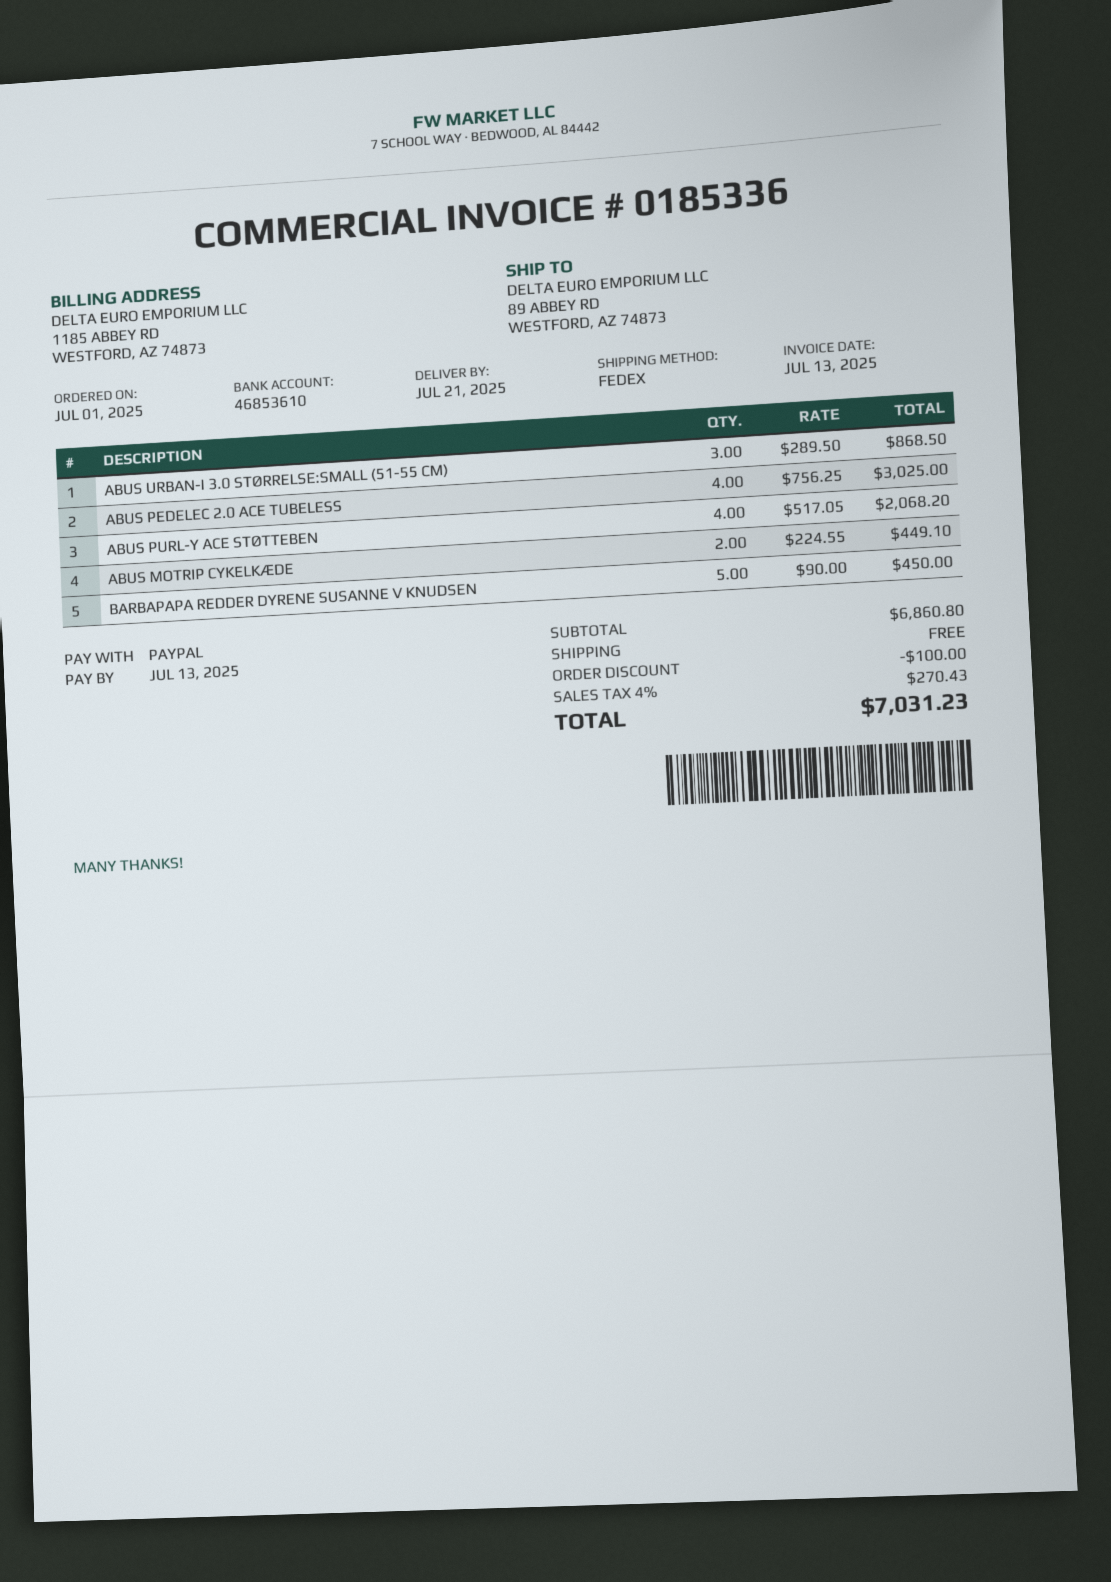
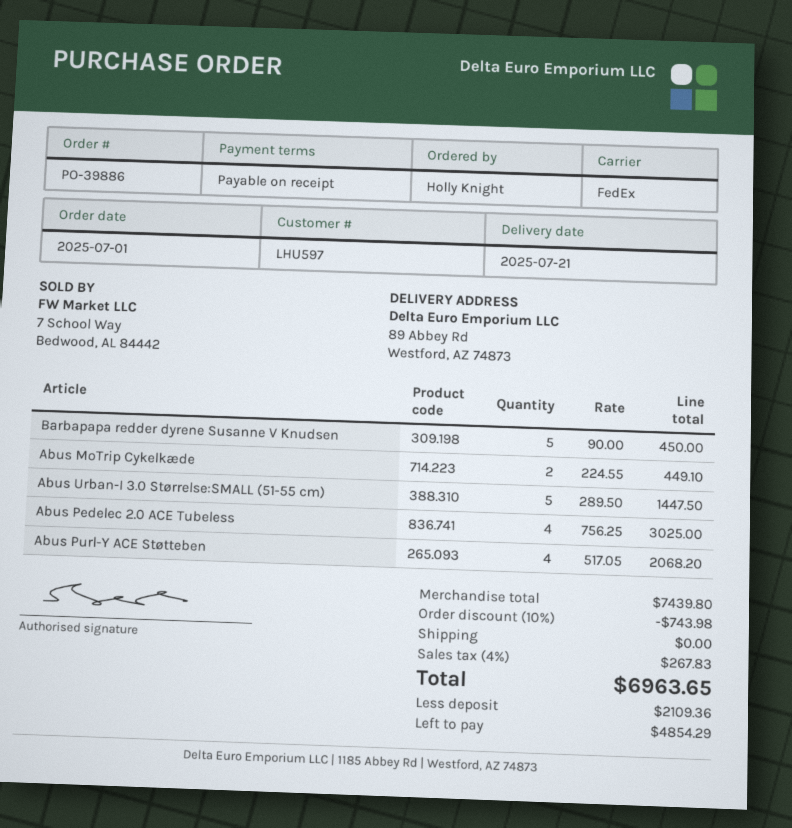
ABUS URBAN-I 3.0 STØRRELSE:SMALL (51-55 CM): 3 x 289.50 = 868.50 -> 5 x 289.50 = 1447.50
subtotal: 6860.80 -> 7439.80
discount: 100.00 -> 743.98
tax: 4% = 270.43 -> 4% = 267.83
total: 7031.23 -> 6963.65

